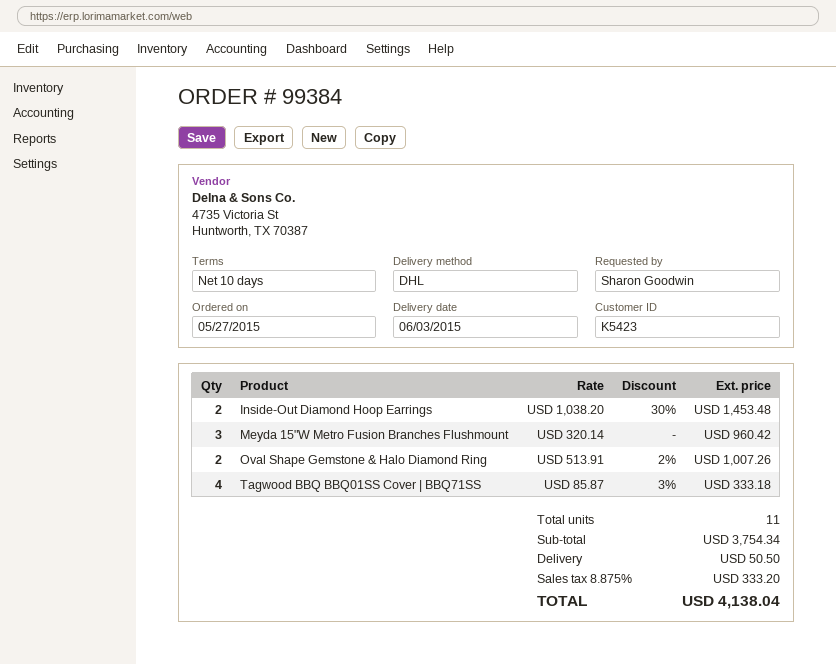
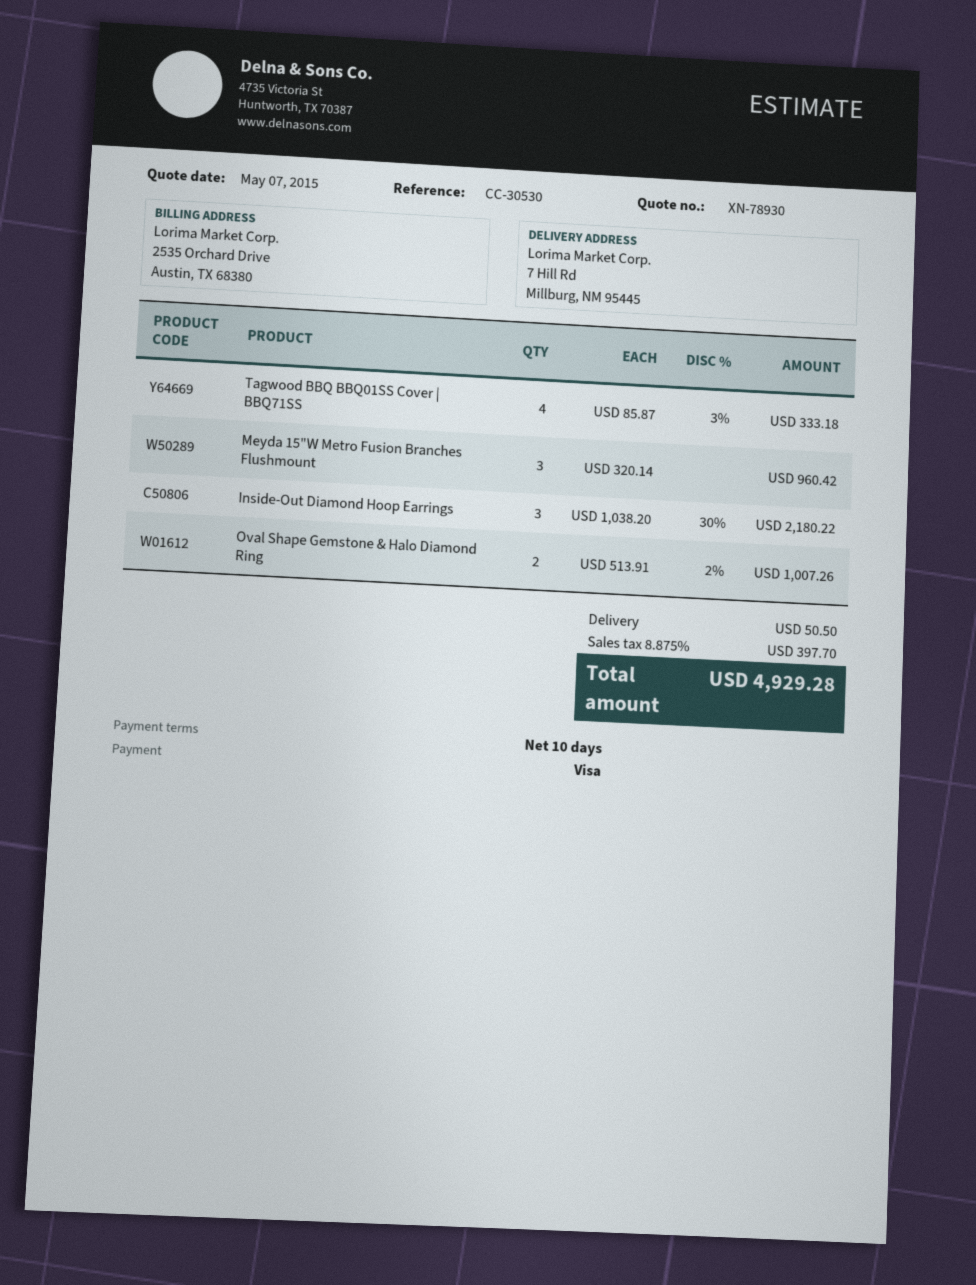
Inside-Out Diamond Hoop Earrings: 2 x 1038.20 - 30% = 1453.48 -> 3 x 1038.20 - 30% = 2180.22
tax: 8.875% = 333.20 -> 8.875% = 397.70
total: 4138.04 -> 4929.28

